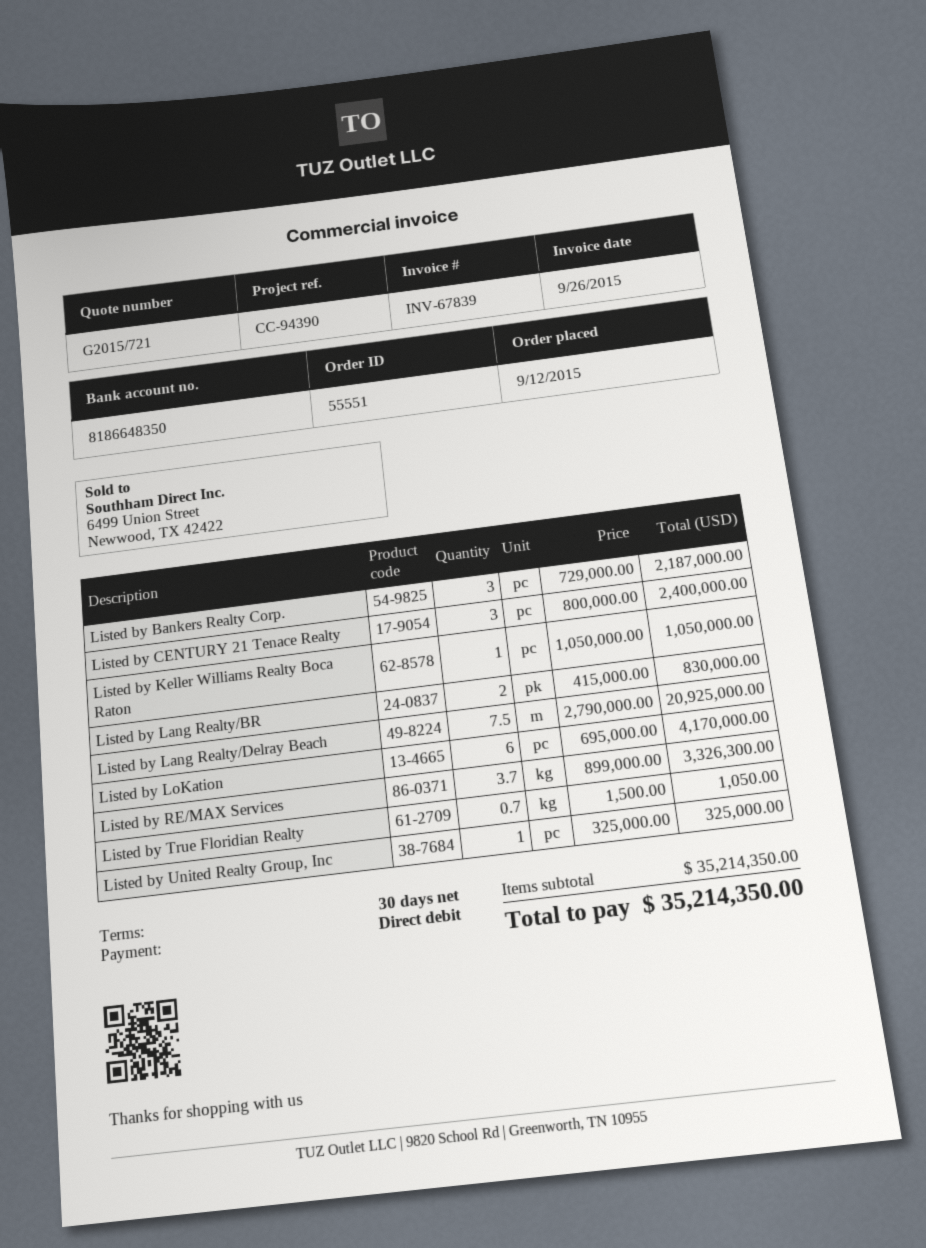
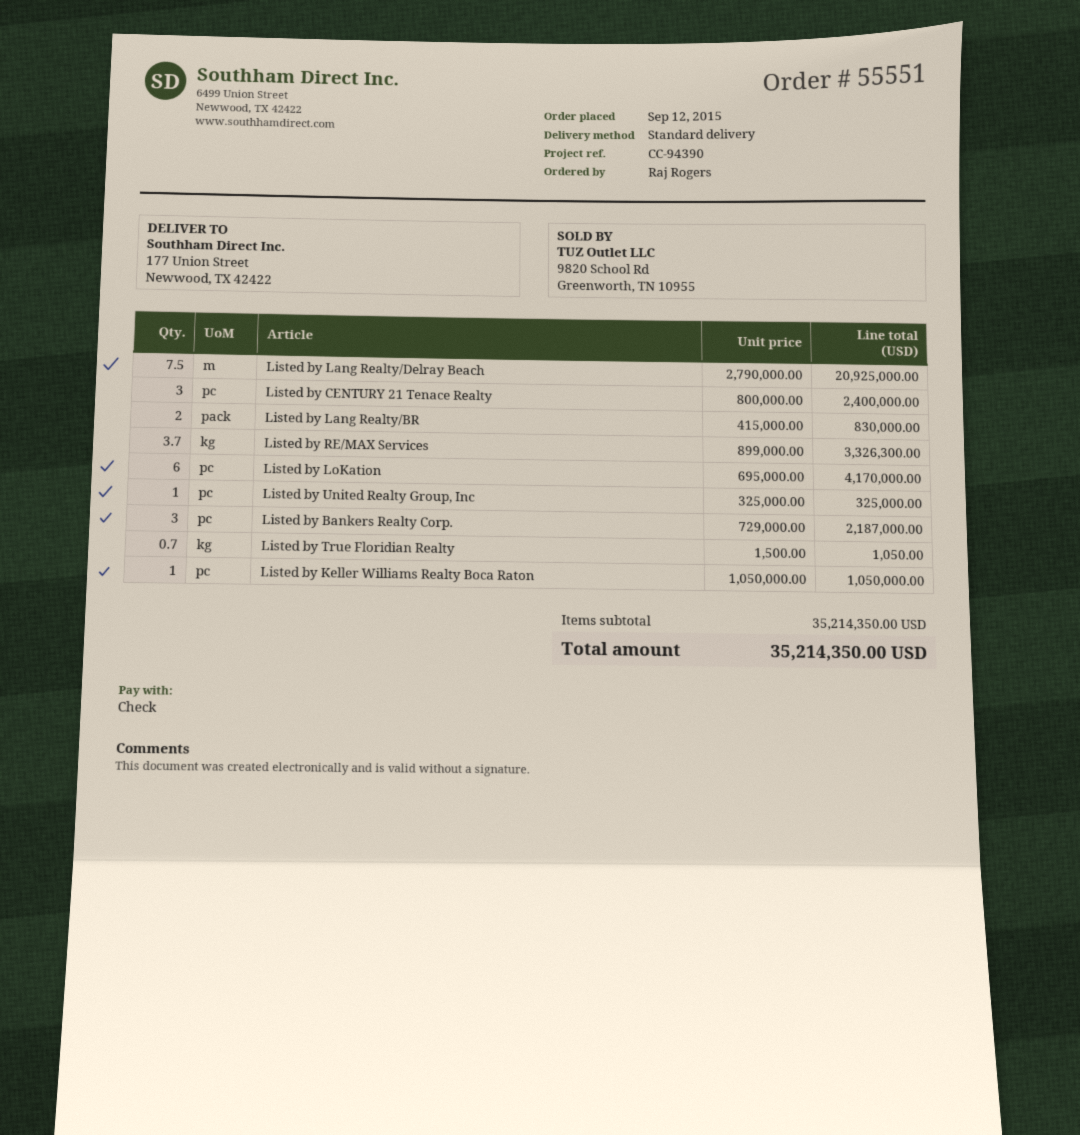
payment method: direct debit -> cheque

